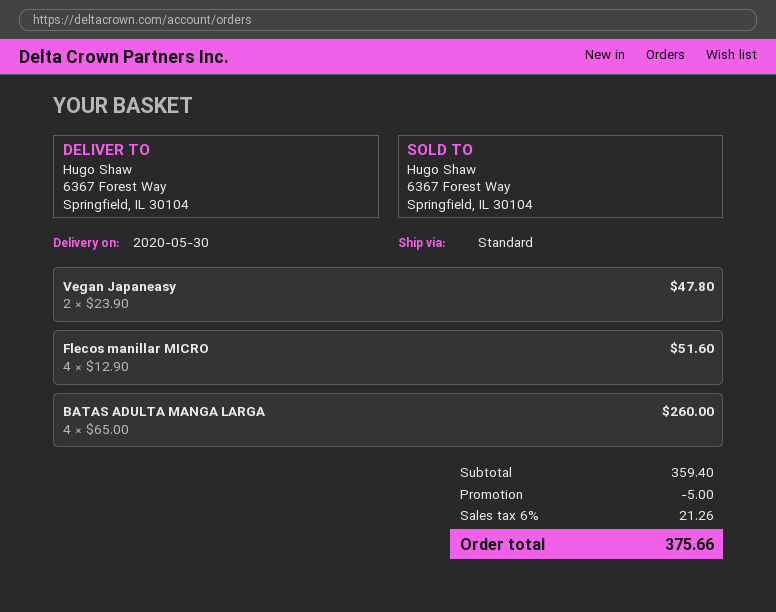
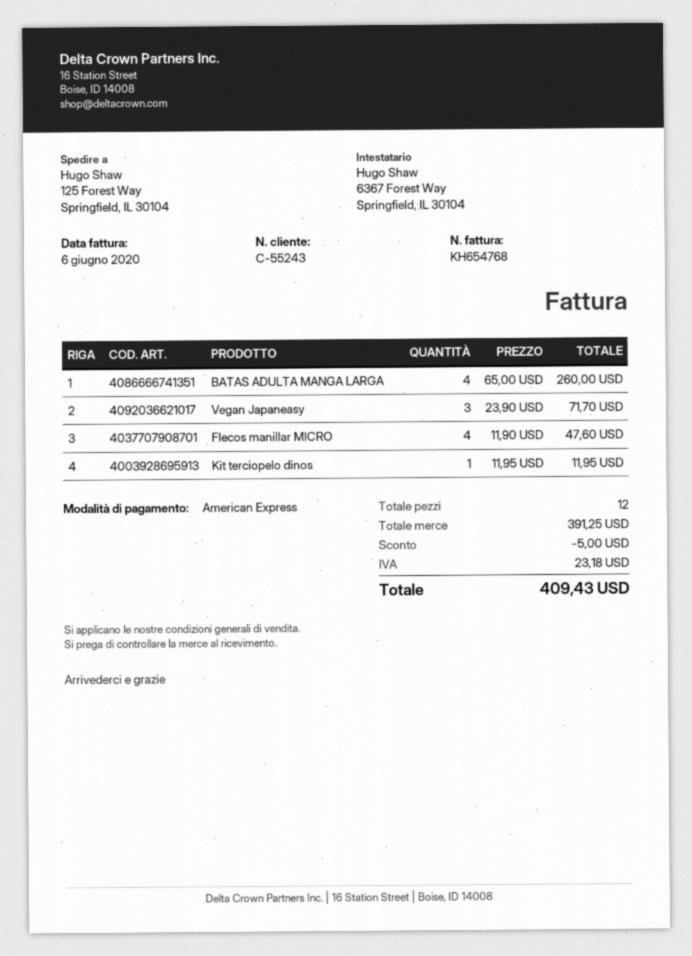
ship to: 6367 Forest Way, Springfield, IL 30104 -> 125 Forest Way, Springfield, IL 30104
Vegan Japaneasy: 2 x 23.90 = 47.80 -> 3 x 23.90 = 71.70
Flecos manillar MICRO: 4 x 12.90 = 51.60 -> 4 x 11.90 = 47.60
Kit terciopelo dinos: none -> 1 x 11.95 = 11.95
subtotal: 359.40 -> 391.25
tax: 21.26 -> 23.18
total: 375.66 -> 409.43

